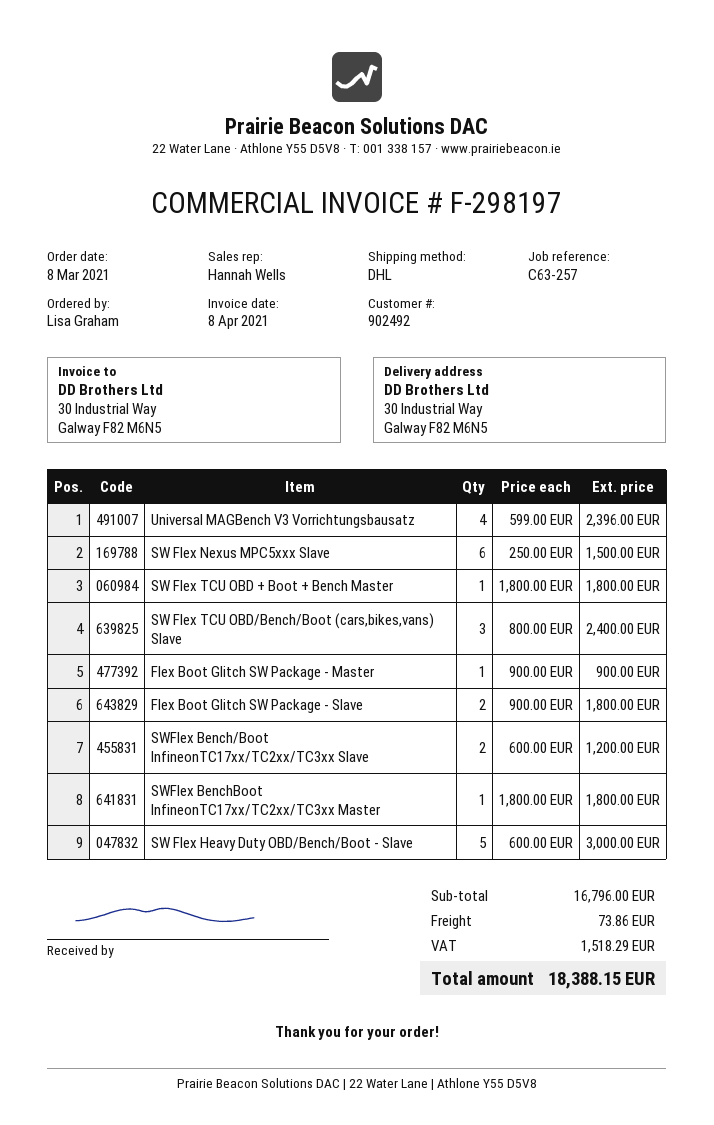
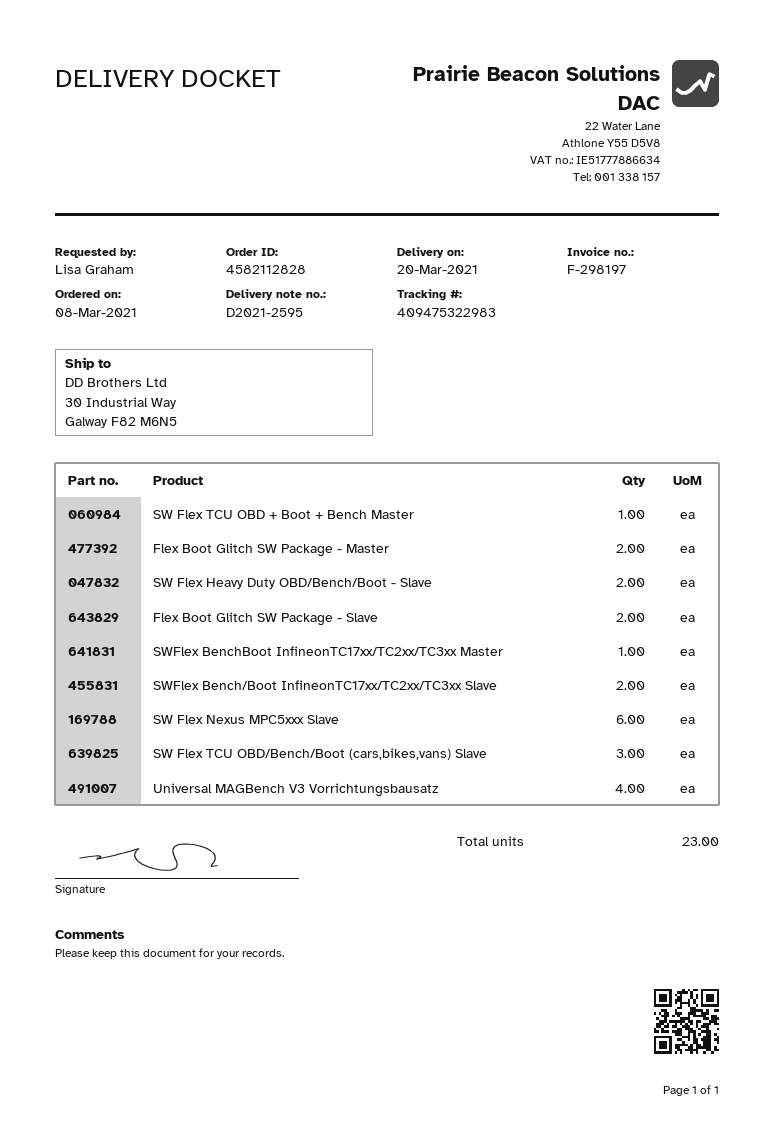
Flex Boot Glitch SW Package - Master: 1 -> 2
SW Flex Heavy Duty OBD/Bench/Boot - Slave: 5 -> 2

